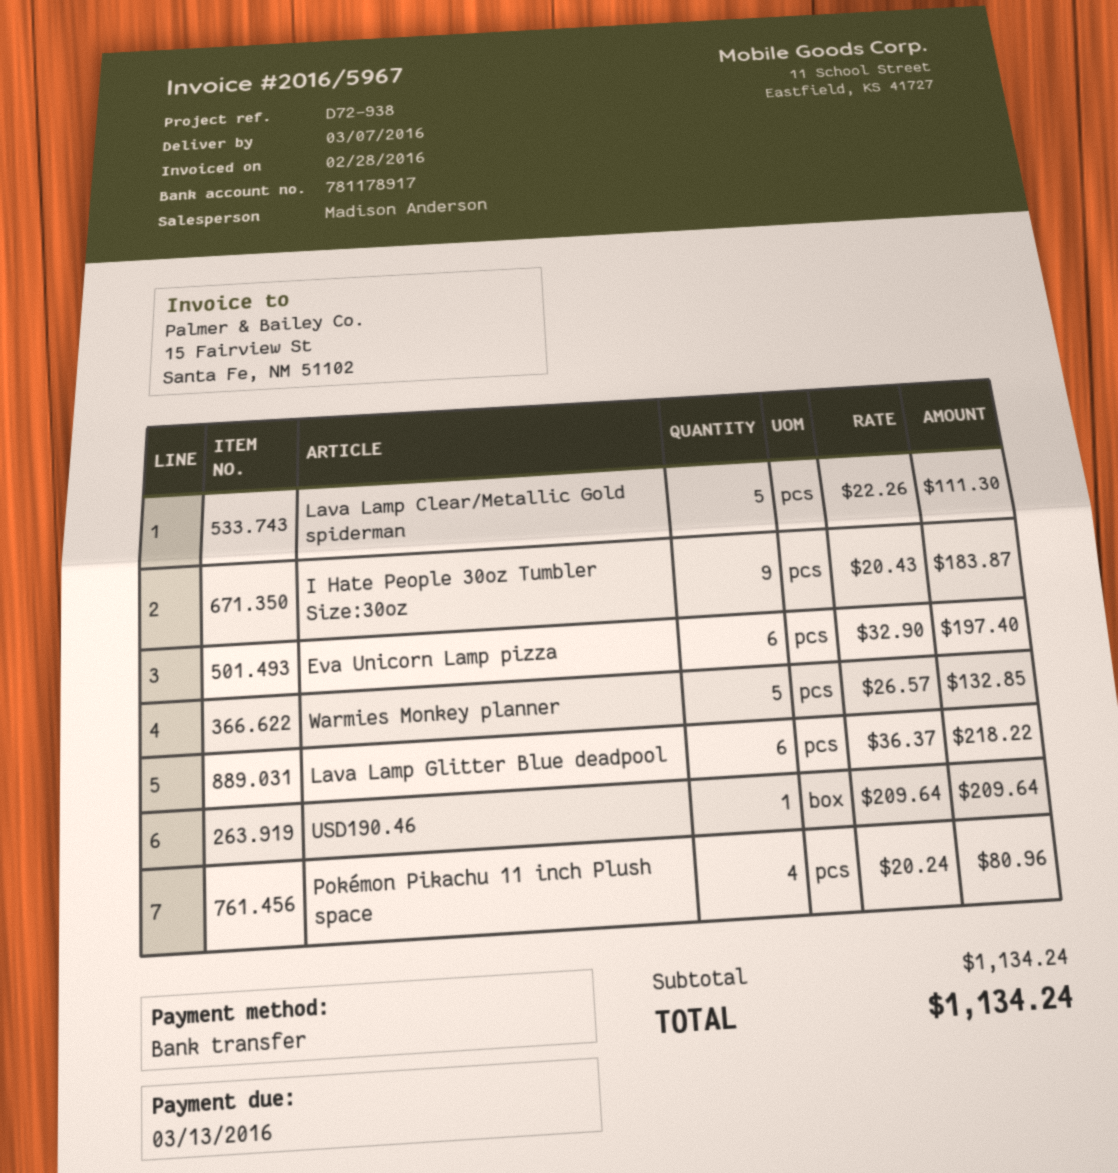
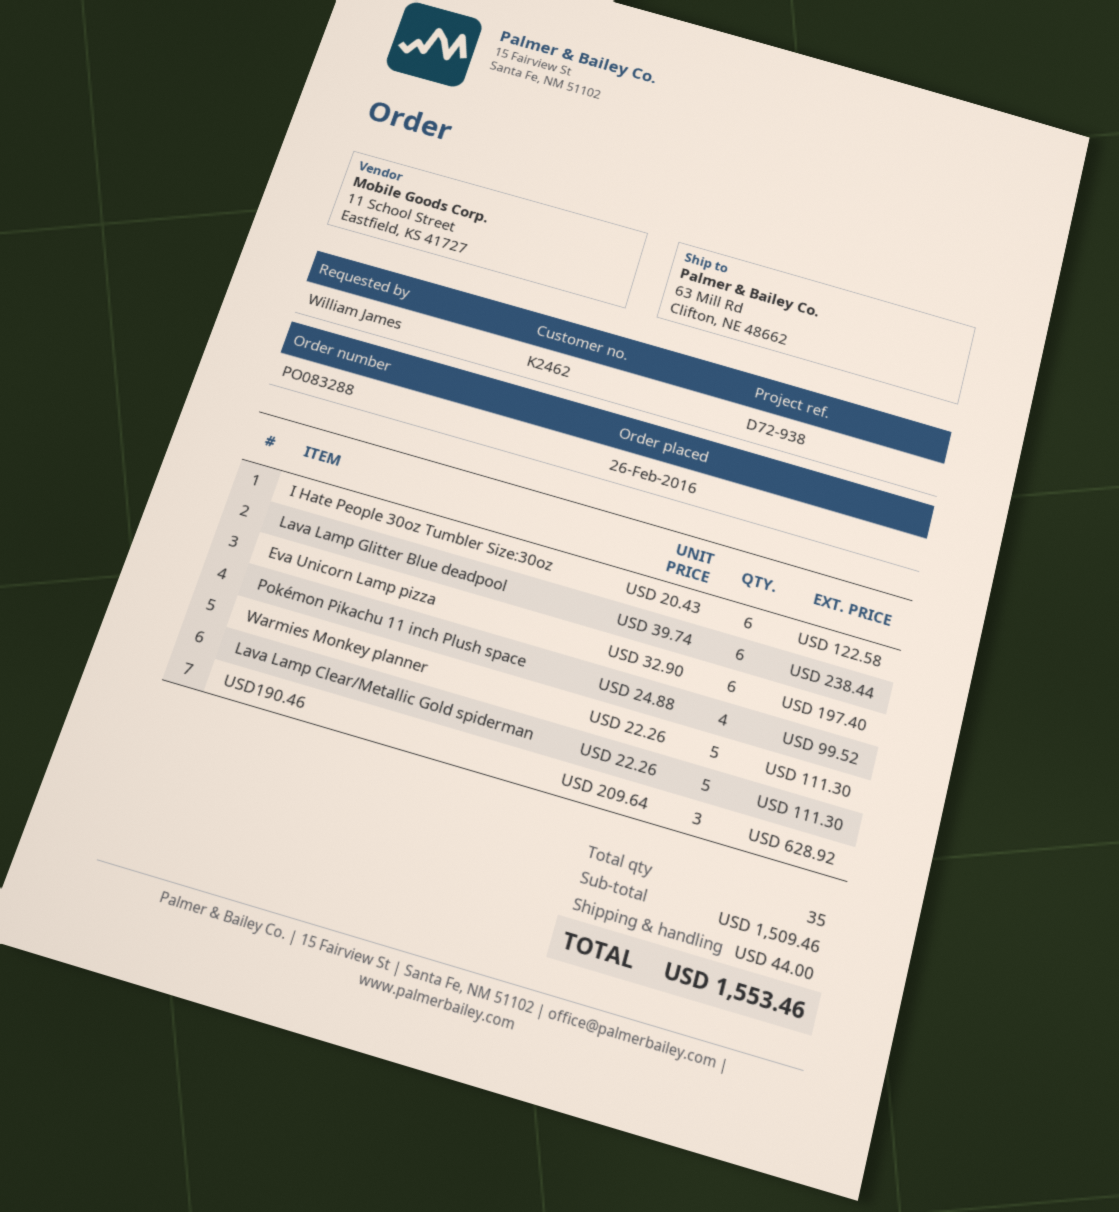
I Hate People 30oz Tumbler Size:30oz: 9 x 20.43 = 183.87 -> 6 x 20.43 = 122.58
Warmies Monkey planner: 5 x 26.57 = 132.85 -> 5 x 22.26 = 111.30
Lava Lamp Glitter Blue deadpool: 6 x 36.37 = 218.22 -> 6 x 39.74 = 238.44
USD190.46: 1 x 209.64 = 209.64 -> 3 x 209.64 = 628.92
Pokémon Pikachu 11 inch Plush space: 4 x 20.24 = 80.96 -> 4 x 24.88 = 99.52
subtotal: 1134.24 -> 1509.46
shipping: none -> 44.00
total: 1134.24 -> 1553.46

